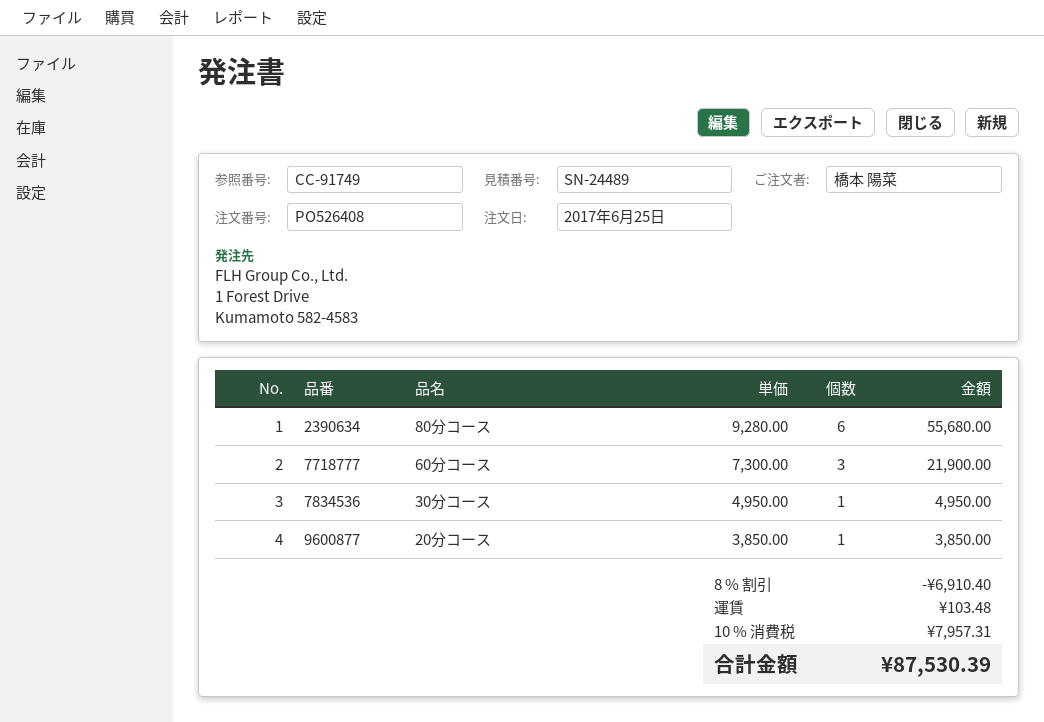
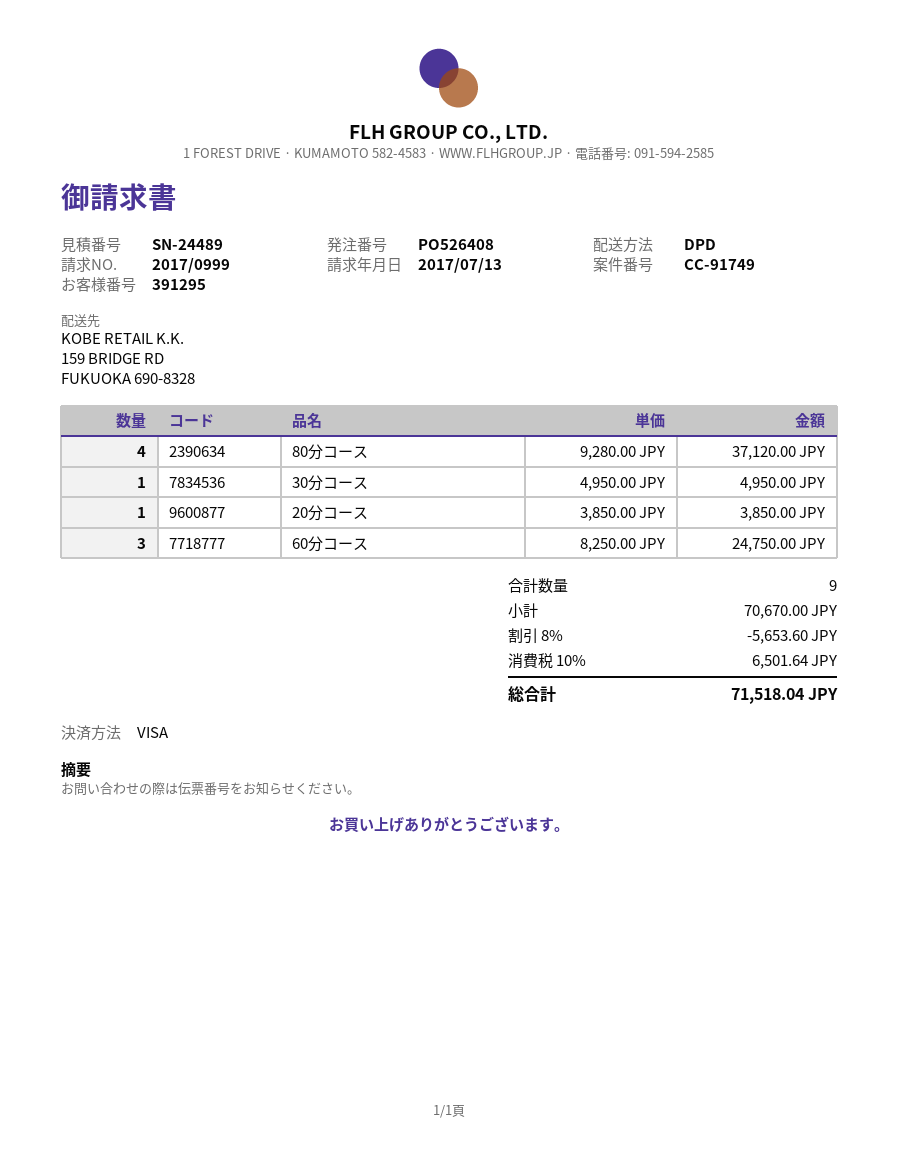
80分コース: 6 x 9280.00 = 55680.00 -> 4 x 9280.00 = 37120.00
60分コース: 3 x 7300.00 = 21900.00 -> 3 x 8250.00 = 24750.00
discount: 8% = 6910.40 -> 8% = 5653.60
shipping: 103.48 -> none
tax: 10% = 7957.31 -> 10% = 6501.64
total: 87530.39 -> 71518.04

